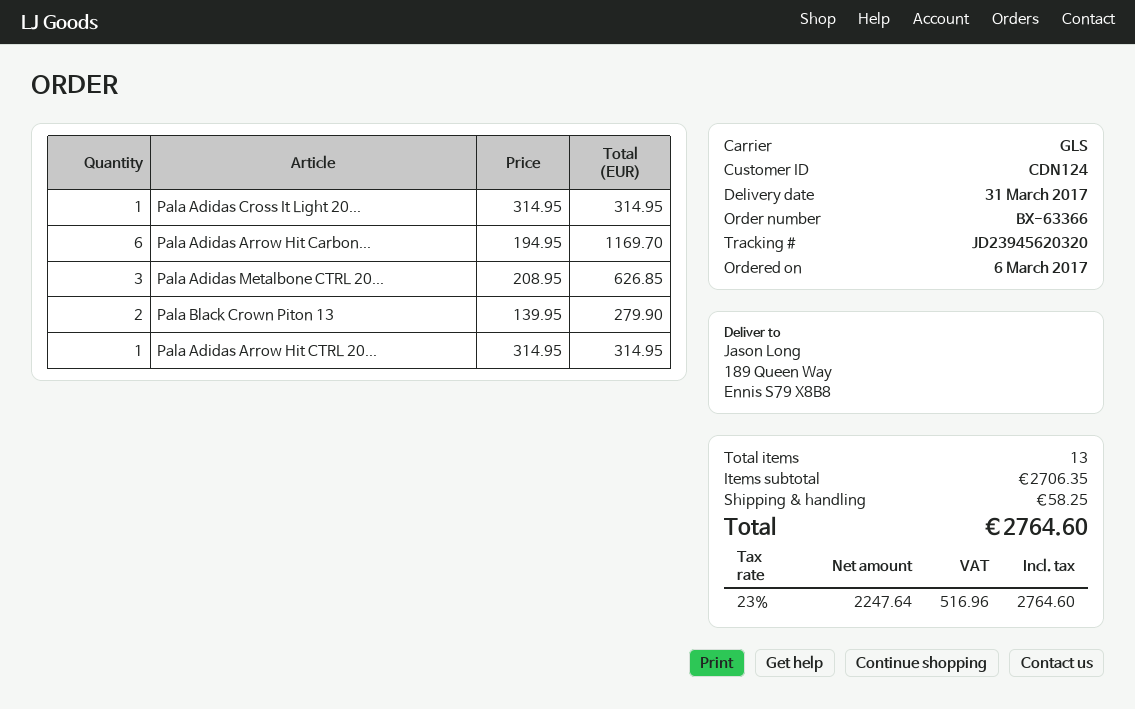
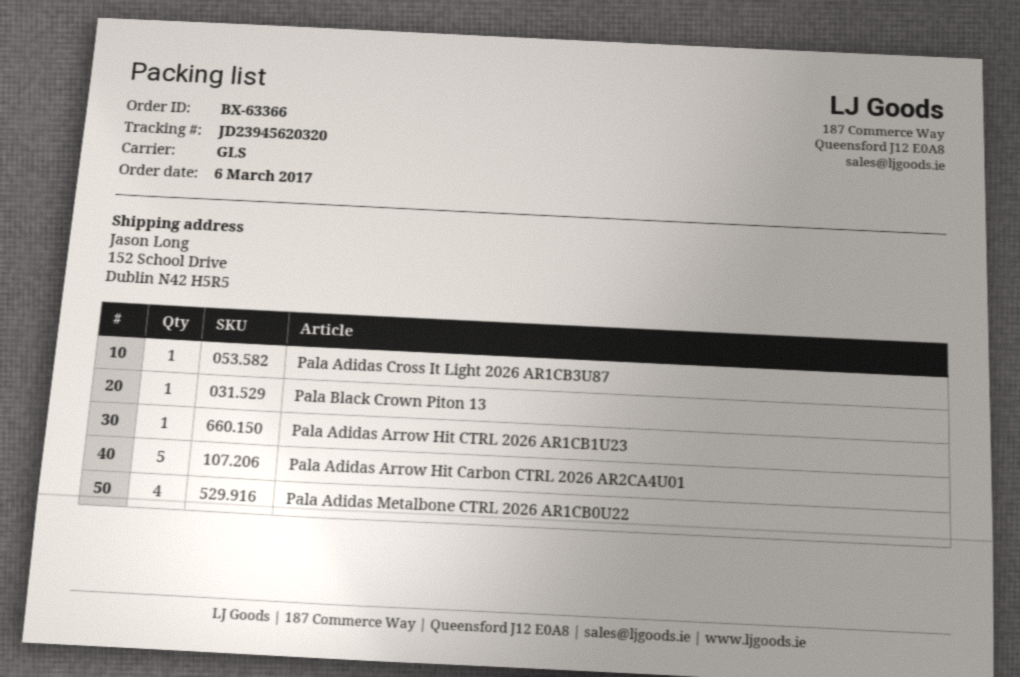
ship to: 189 Queen Way, Ennis S79 X8B8 -> 152 School Drive, Dublin N42 H5R5
Pala Adidas Arrow Hit Carbon...: 6 -> 5
Pala Adidas Metalbone CTRL 20...: 3 -> 4
Pala Black Crown Piton 13: 2 -> 1

